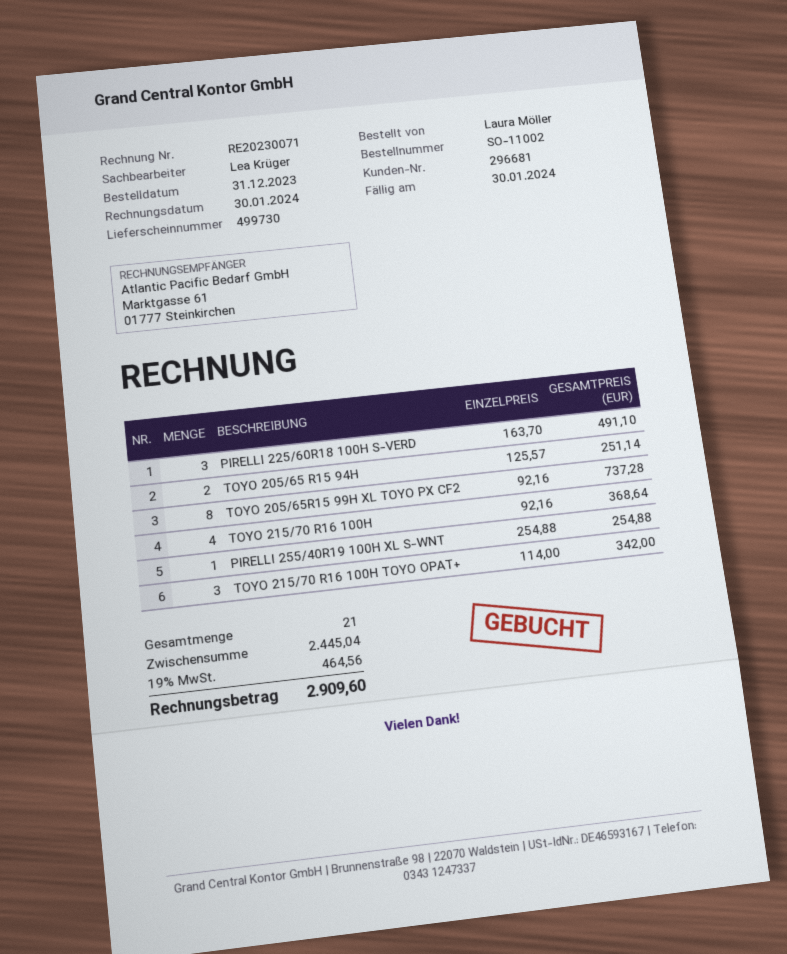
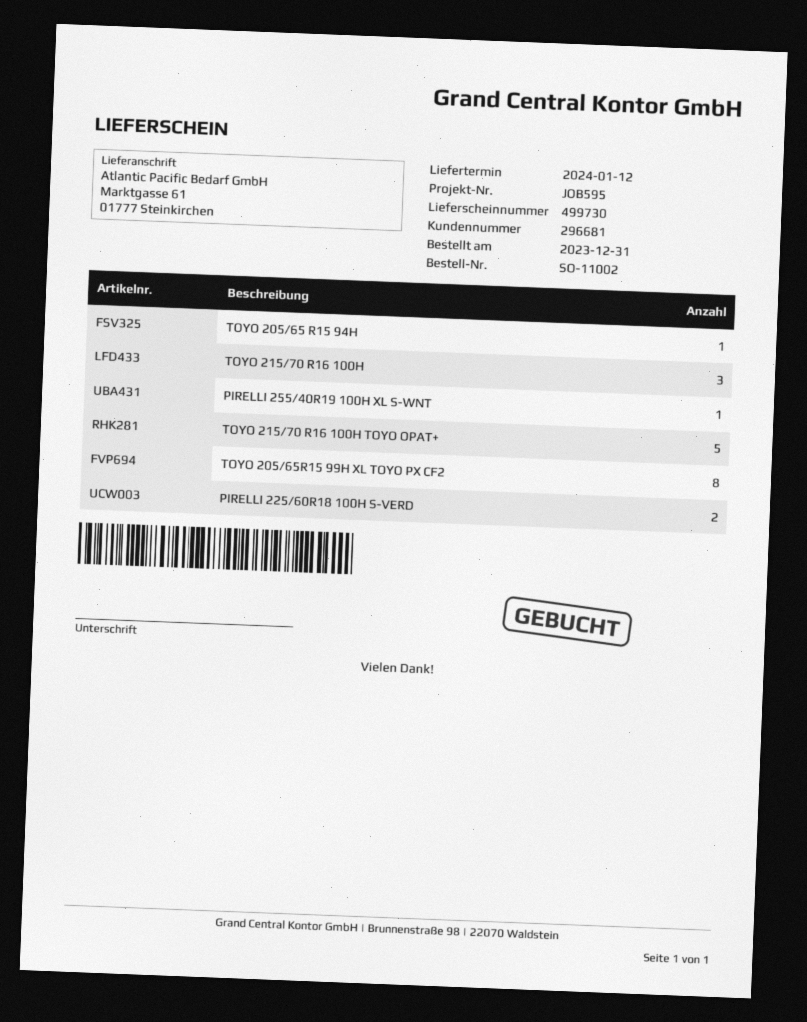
PIRELLI 225/60R18 100H S-VERD: 3 -> 2
TOYO 205/65 R15 94H: 2 -> 1
TOYO 215/70 R16 100H: 4 -> 3
TOYO 215/70 R16 100H TOYO OPAT+: 3 -> 5

